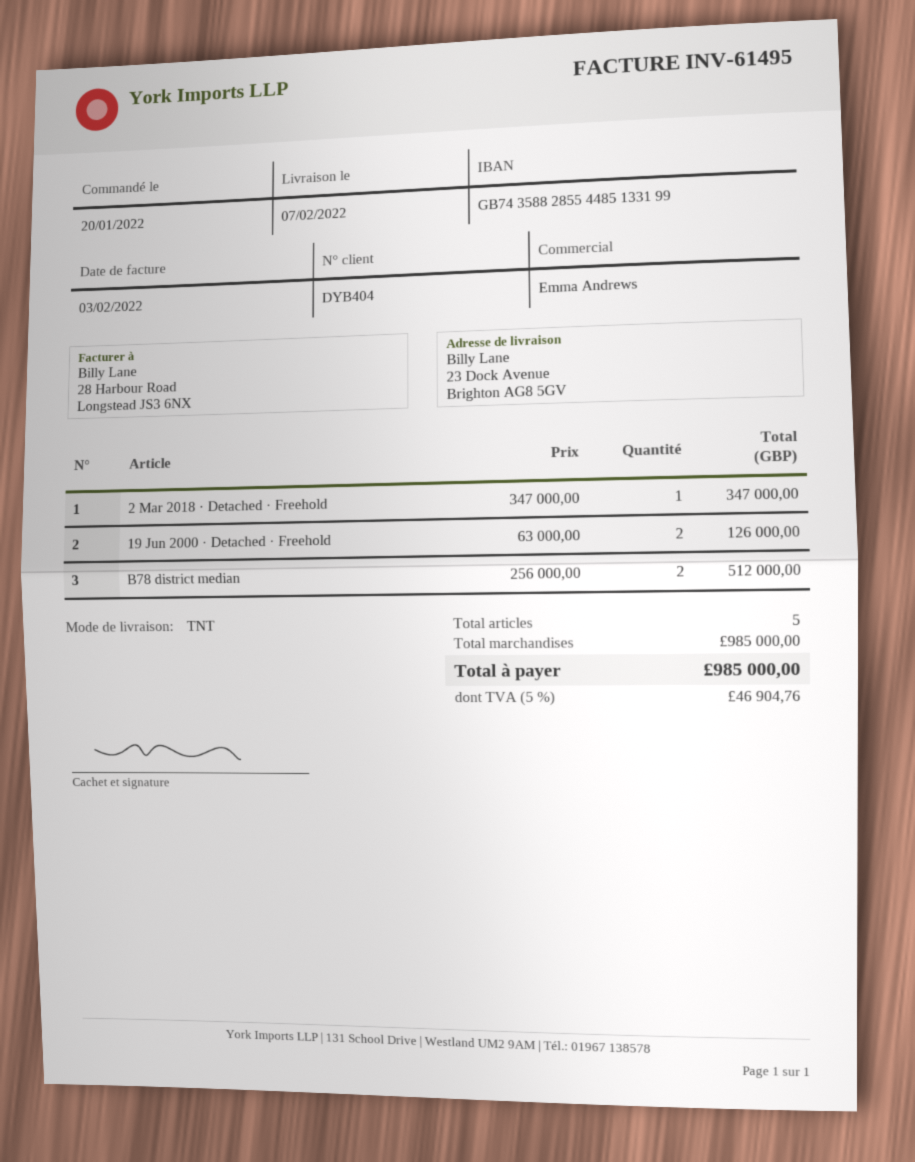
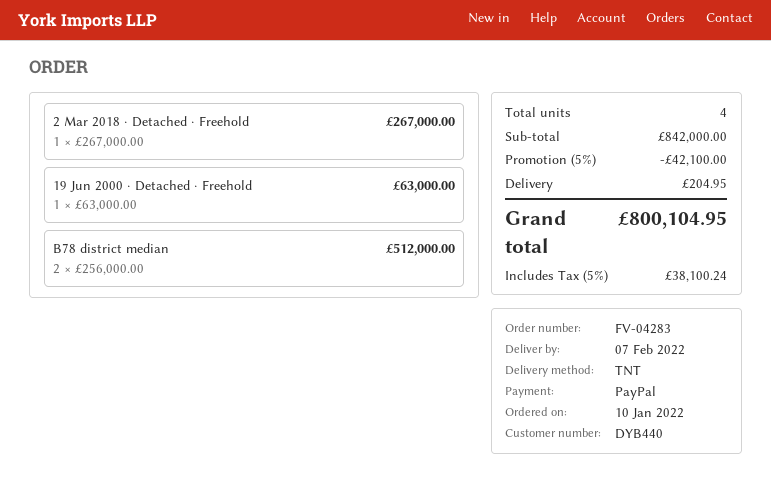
order date: 2022-01-20 -> 2022-01-10
customer number: DYB404 -> DYB440
2 Mar 2018 · Detached · Freehold: 1 x 347000.00 = 347000.00 -> 1 x 267000.00 = 267000.00
19 Jun 2000 · Detached · Freehold: 2 x 63000.00 = 126000.00 -> 1 x 63000.00 = 63000.00
total quantity: 5 -> 4
subtotal: 985000.00 -> 842000.00
discount: none -> 5% = 42100.00
shipping: none -> 204.95
tax: 5% = 46904.76 -> 5% = 38100.24
total: 985000.00 -> 800104.95

